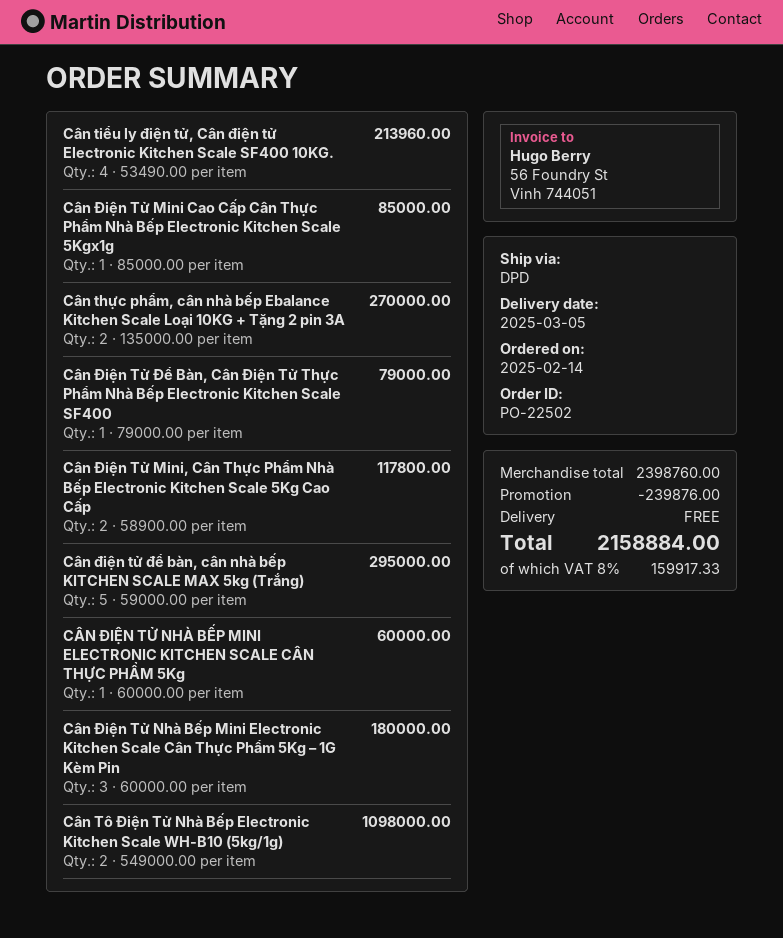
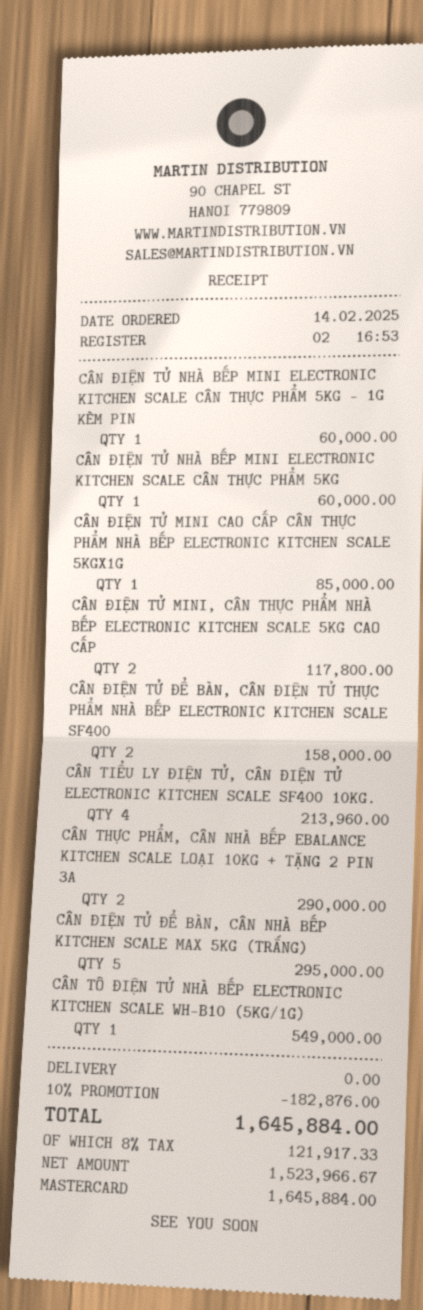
Cân thực phẩm, cân nhà bếp Ebalance Kitchen Scale Loại 10KG + Tặng 2 pin 3A: 2 for 270000.00 -> 2 for 290000.00
Cân Điện Tử Để Bàn, Cân Điện Tử Thực Phẩm Nhà Bếp Electronic Kitchen Scale SF400: 1 for 79000.00 -> 2 for 158000.00
Cân Điện Tử Nhà Bếp Mini Electronic Kitchen Scale Cân Thực Phẩm 5Kg – 1G Kèm Pin: 3 for 180000.00 -> 1 for 60000.00
Cân Tô Điện Tử Nhà Bếp Electronic Kitchen Scale WH-B10 (5kg/1g): 2 for 1098000.00 -> 1 for 549000.00
discount: 239876.00 -> 182876.00
tax: 8% = 159917.33 -> 8% = 121917.33
total: 2158884.00 -> 1645884.00

